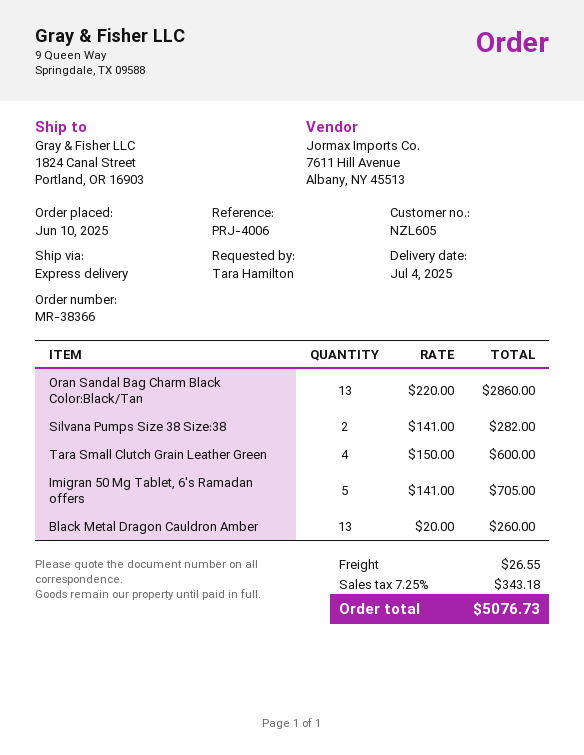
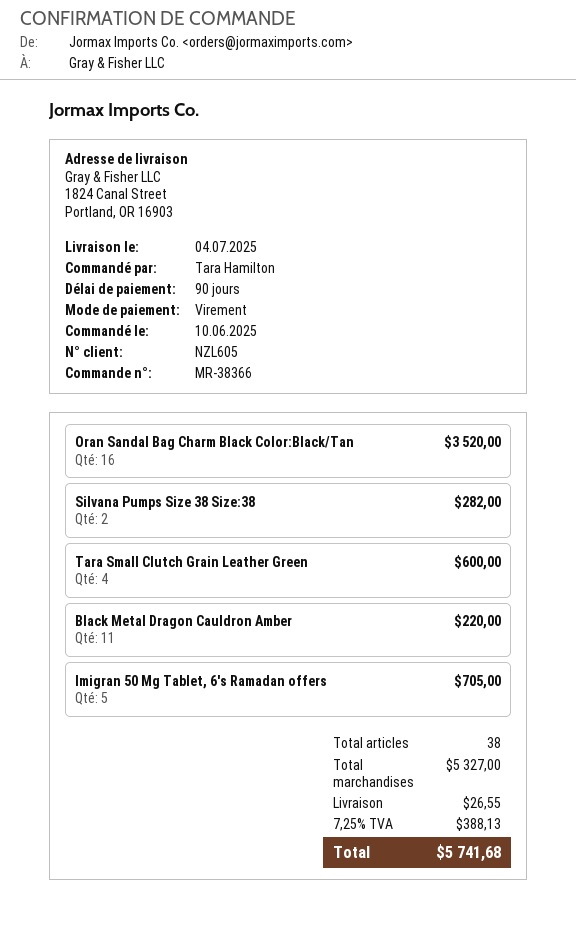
Oran Sandal Bag Charm Black Color:Black/Tan: 13 for 2860.00 -> 16 for 3520.00
Black Metal Dragon Cauldron Amber: 13 for 260.00 -> 11 for 220.00
tax: 7.25% = 343.18 -> 7.25% = 388.13
total: 5076.73 -> 5741.68

